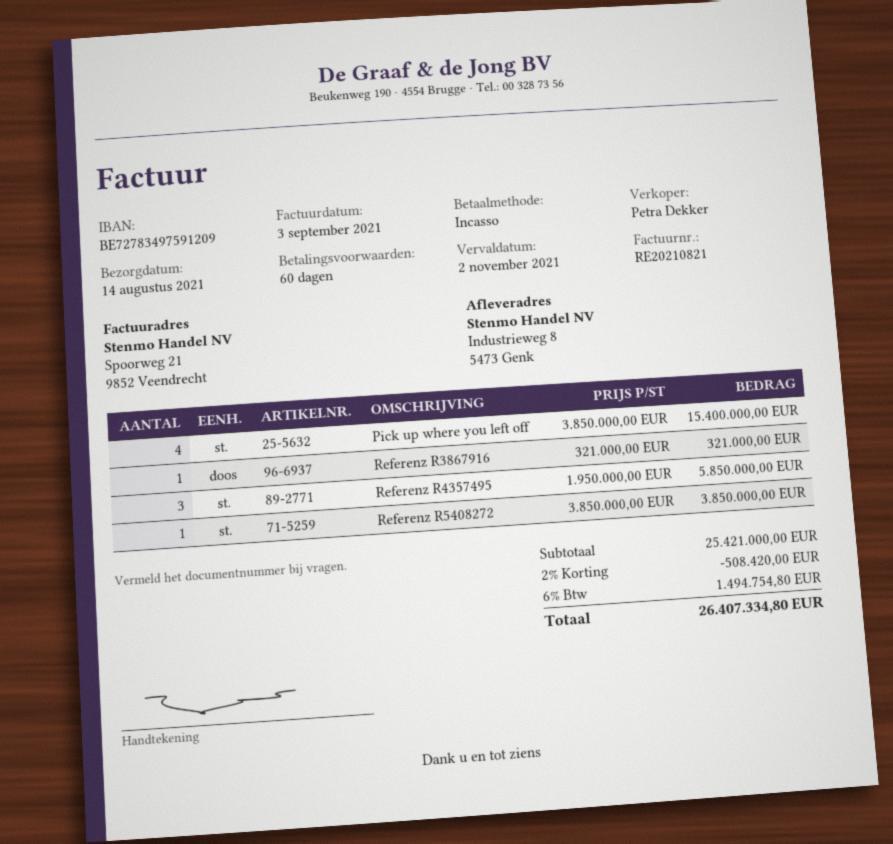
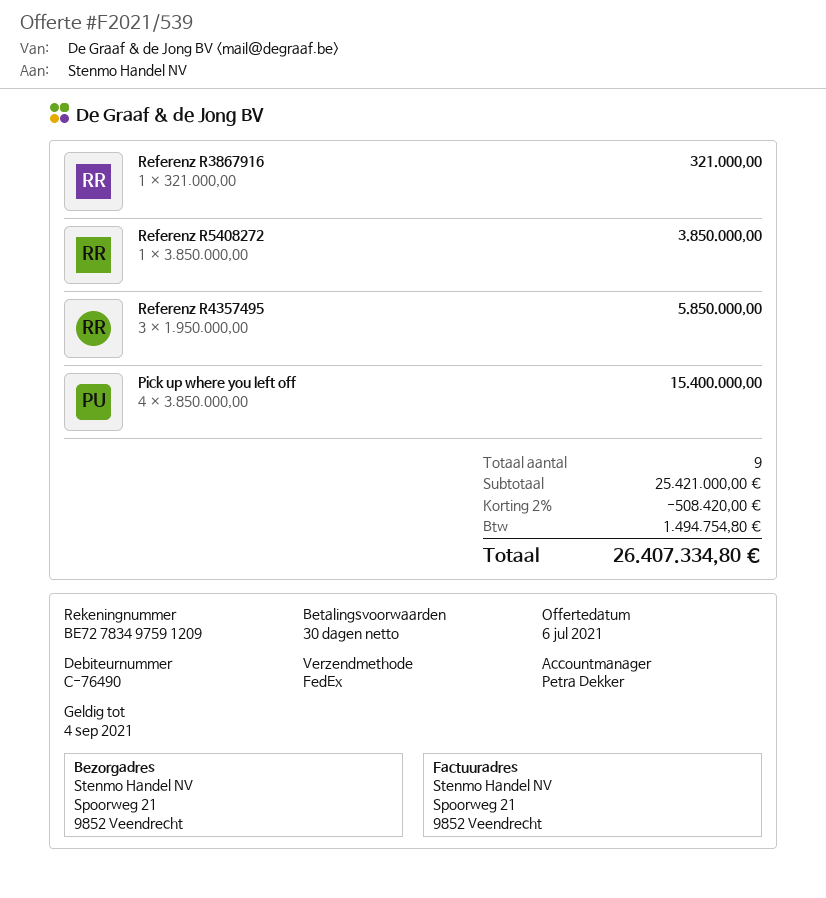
payment terms: 60 days -> 30 days
ship to: Industrieweg 8, 5473 Genk -> Spoorweg 21, 9852 Veendrecht

